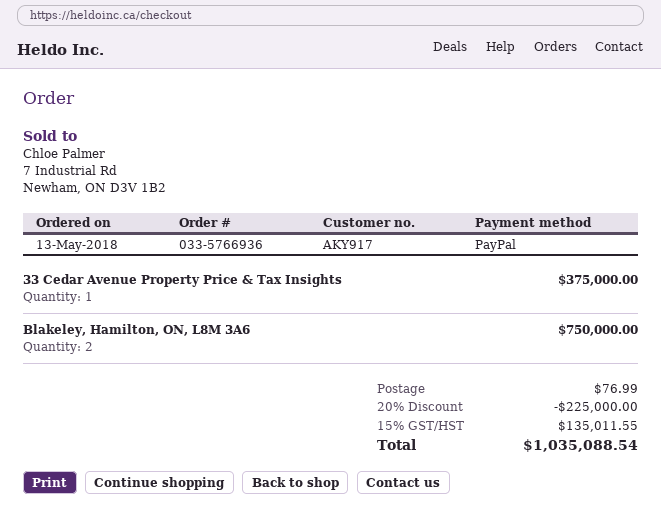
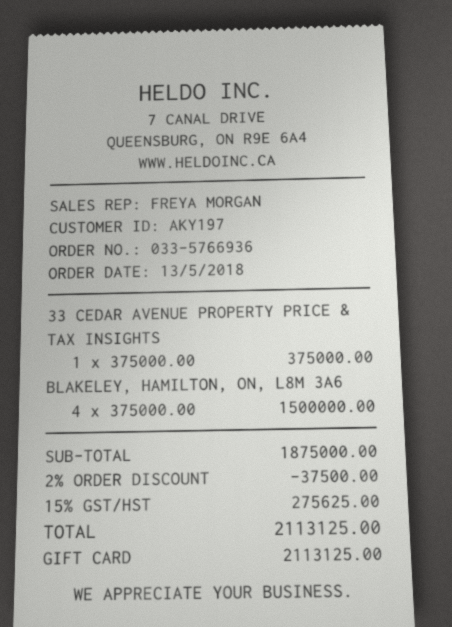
customer number: AKY917 -> AKY197
payment method: PayPal -> gift card
Blakeley, Hamilton, ON, L8M 3A6: 2 for 750000.00 -> 4 for 1500000.00
discount: 20% = 225000.00 -> 2% = 37500.00
shipping: 76.99 -> none
tax: 15% = 135011.55 -> 15% = 275625.00
total: 1035088.54 -> 2113125.00

